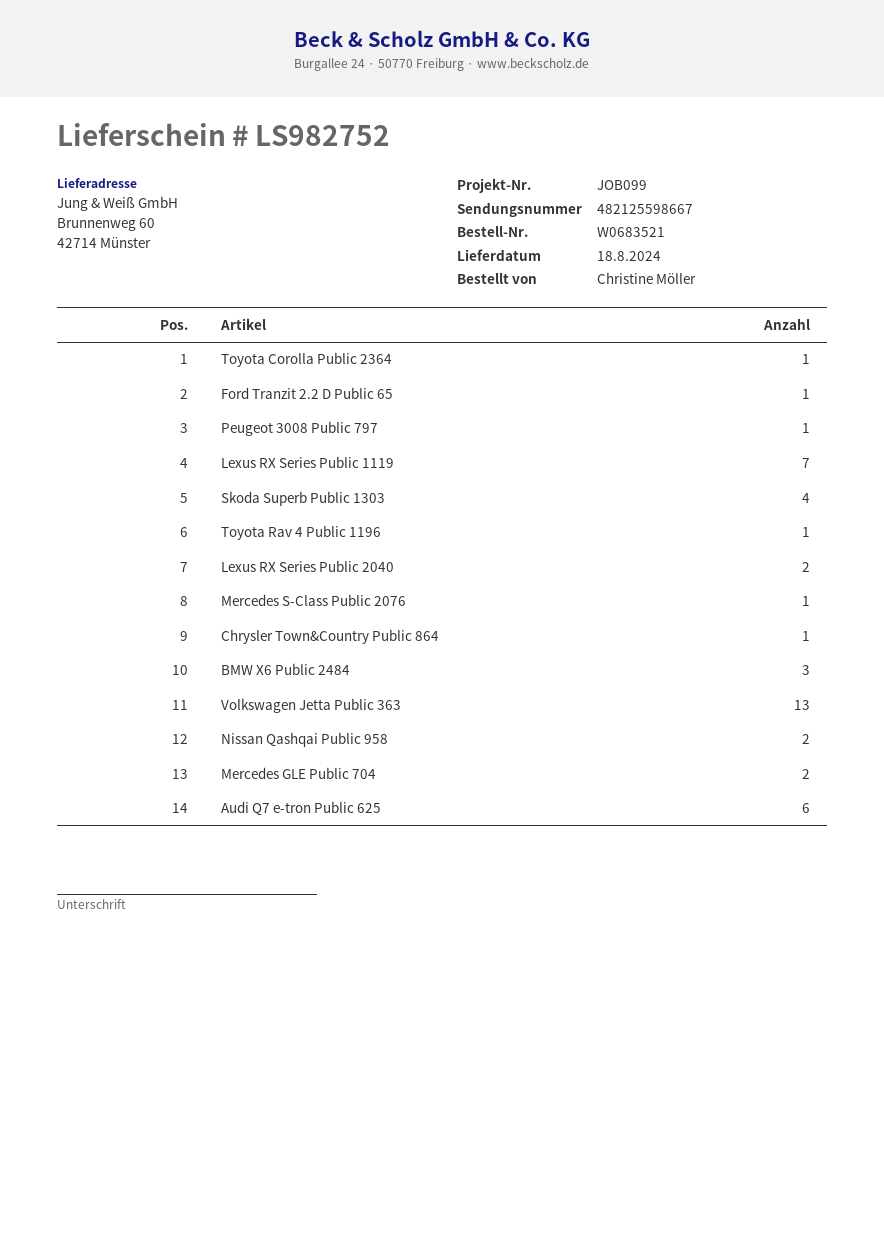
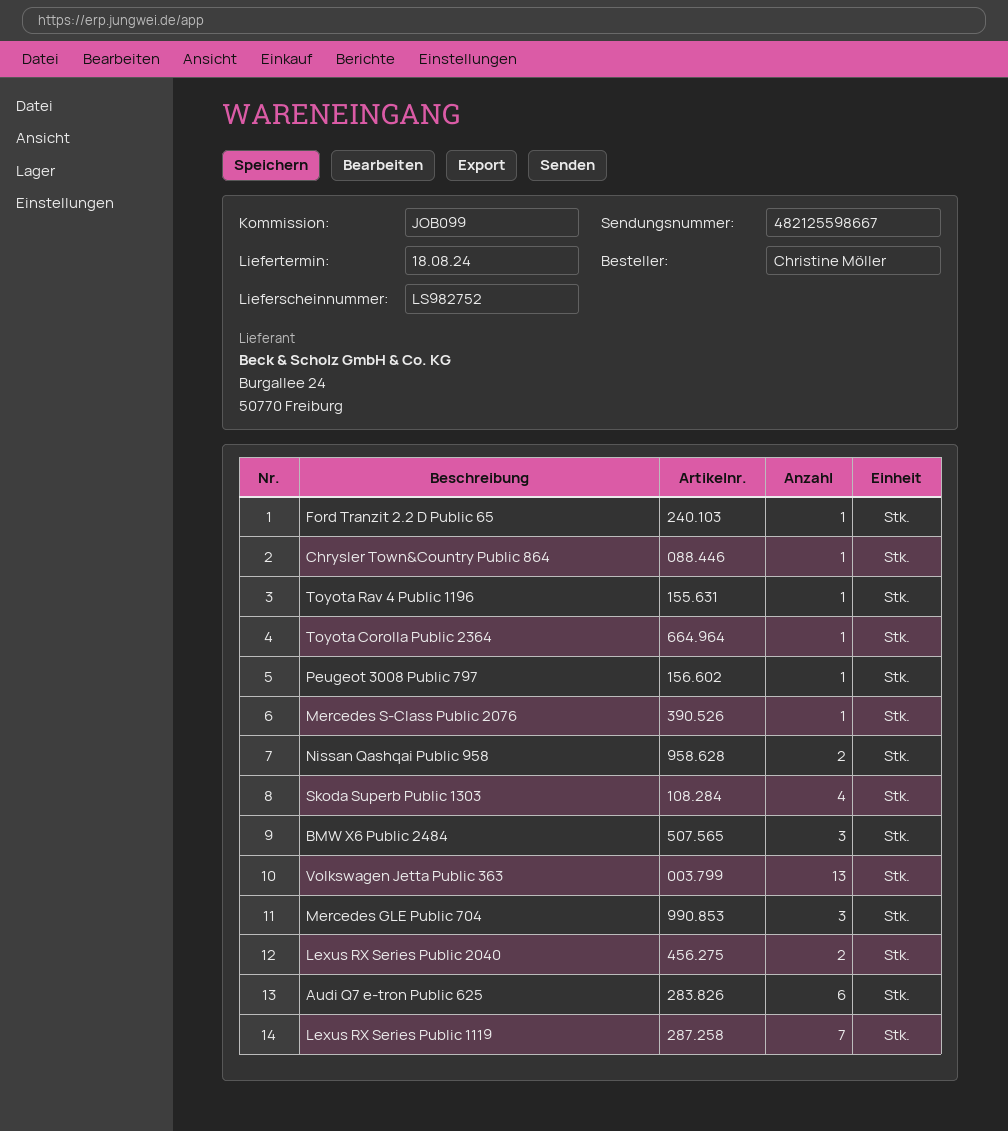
Mercedes GLE Public 704: 2 -> 3

